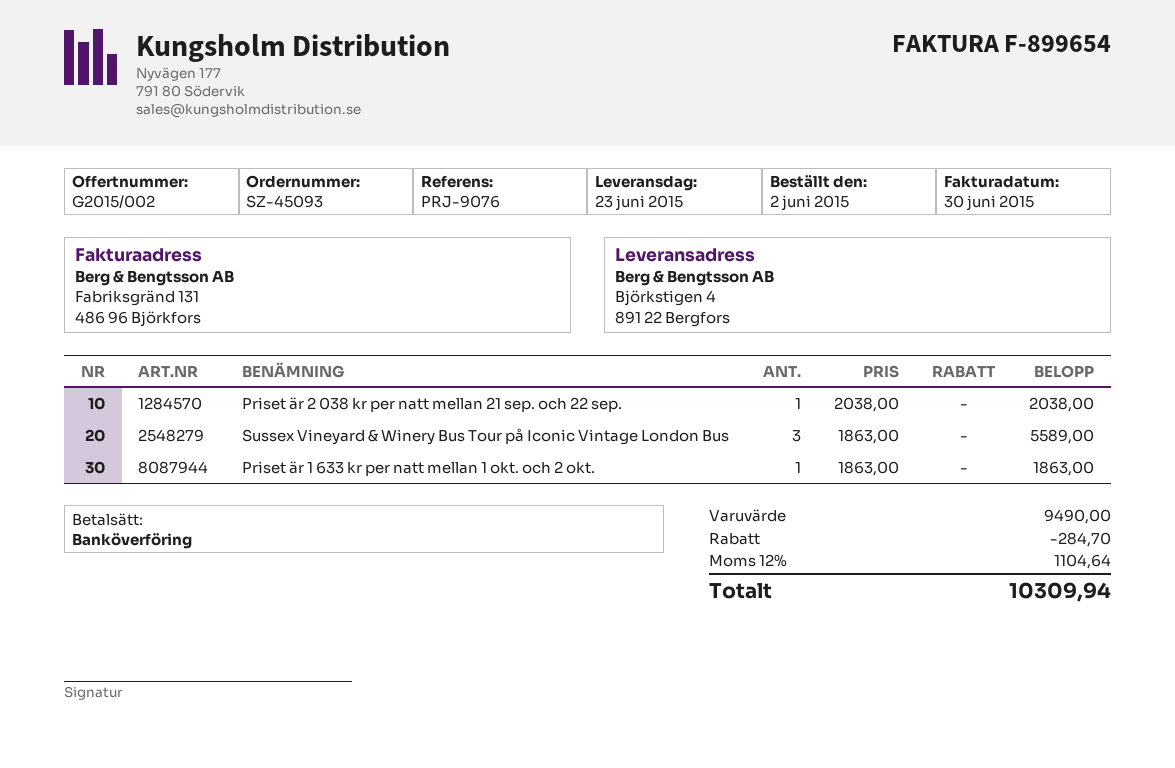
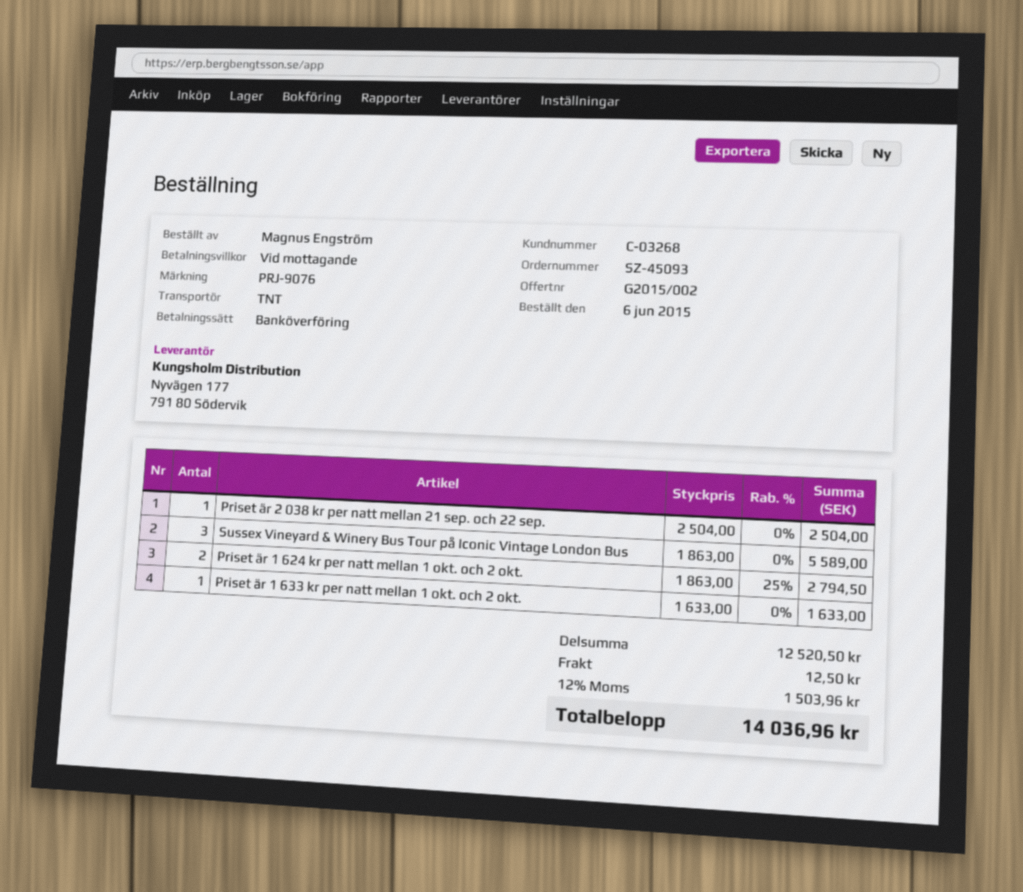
order date: 2015-06-02 -> 2015-06-06
Priset är 2 038 kr per natt mellan 21 sep. och 22 sep.: 1 x 2038.00 = 2038.00 -> 1 x 2504.00 = 2504.00
Priset är 1 633 kr per natt mellan 1 okt. och 2 okt.: 1 x 1863.00 = 1863.00 -> 1 x 1633.00 = 1633.00
Priset är 1 624 kr per natt mellan 1 okt. och 2 okt.: none -> 2 x 1863.00 - 25% = 2794.50
subtotal: 9490.00 -> 12520.50
discount: 284.70 -> none
shipping: none -> 12.50
tax: 12% = 1104.64 -> 12% = 1503.96
total: 10309.94 -> 14036.96

